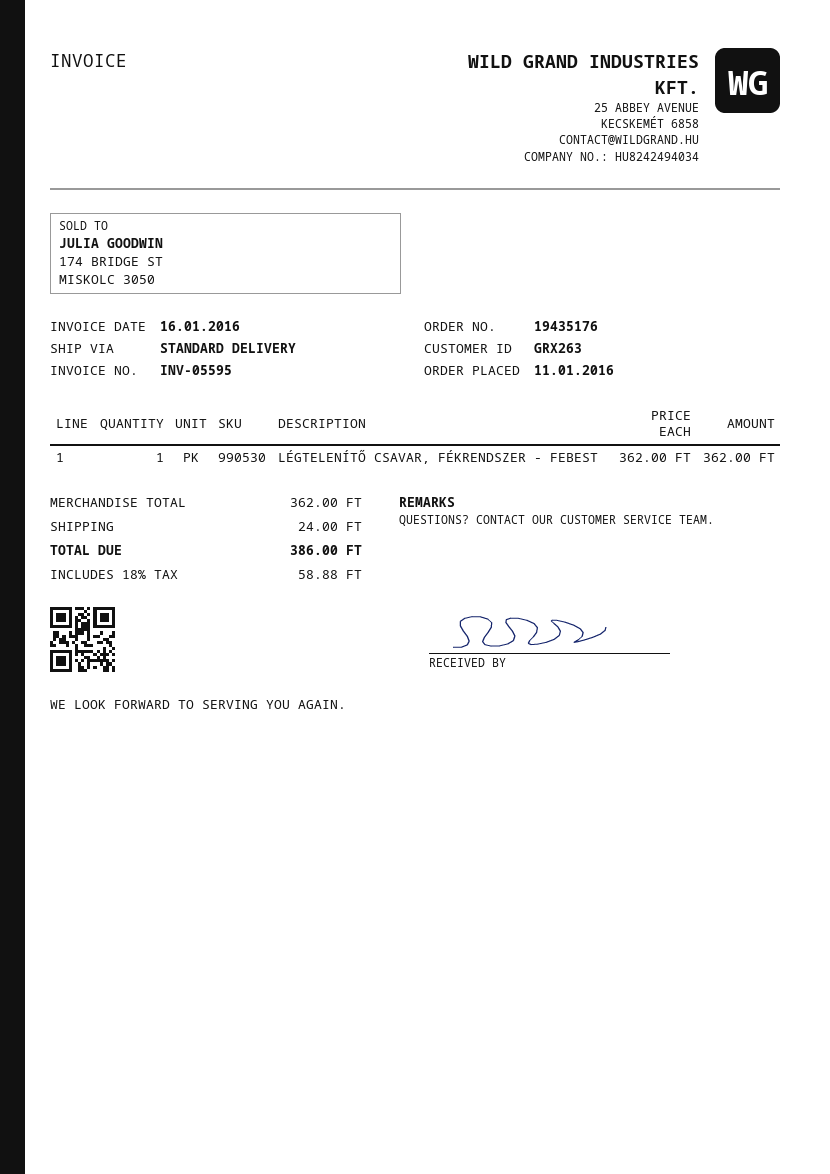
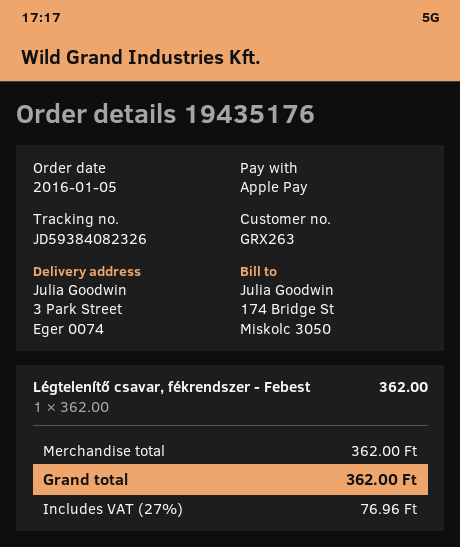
order date: 2016-01-11 -> 2016-01-05
shipping: 24.00 -> none
tax: 18% = 58.88 -> 27% = 76.96
total: 386.00 -> 362.00

